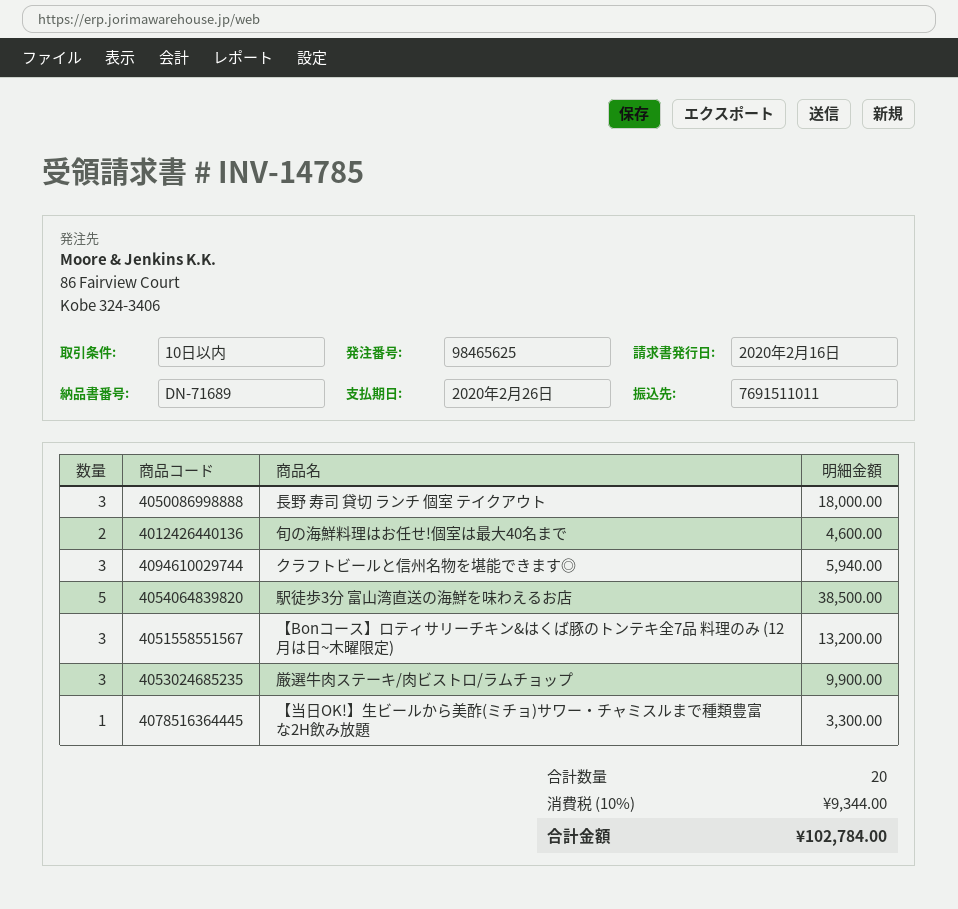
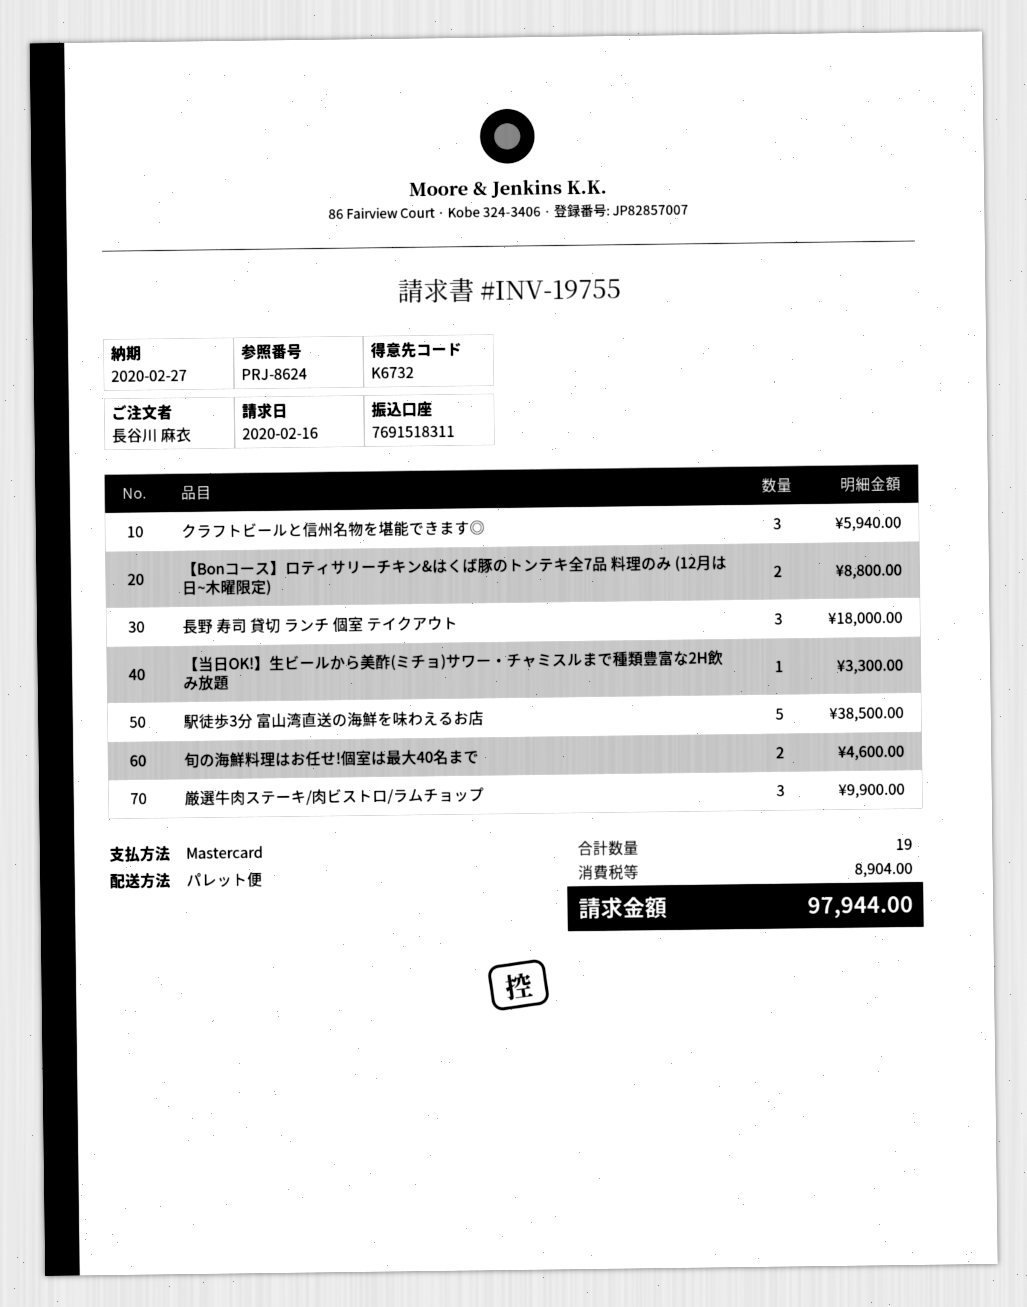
invoice number: INV-14785 -> INV-19755
bank account: 7691511011 -> 7691518311
【Bonコース】ロティサリーチキン&はくば豚のトンテキ全7品 料理のみ (12月は日~木曜限定): 3 for 13200.00 -> 2 for 8800.00
total quantity: 20 -> 19
tax: 9344.00 -> 8904.00
total: 102784.00 -> 97944.00

